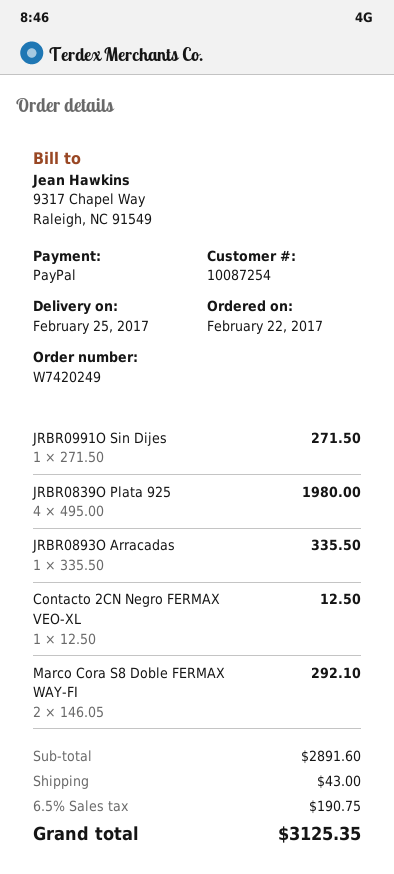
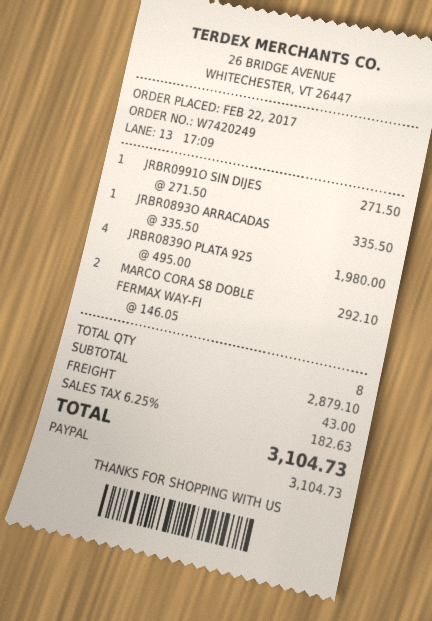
Contacto 2CN Negro FERMAX VEO-XL: 1 x 12.50 = 12.50 -> none
subtotal: 2891.60 -> 2879.10
tax: 6.5% = 190.75 -> 6.25% = 182.63
total: 3125.35 -> 3104.73

